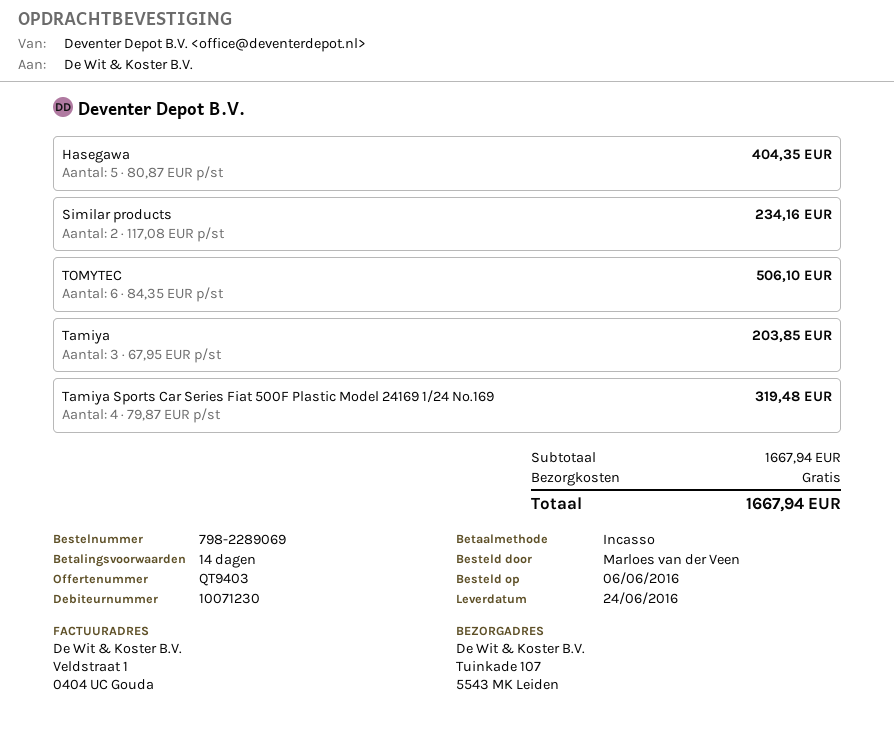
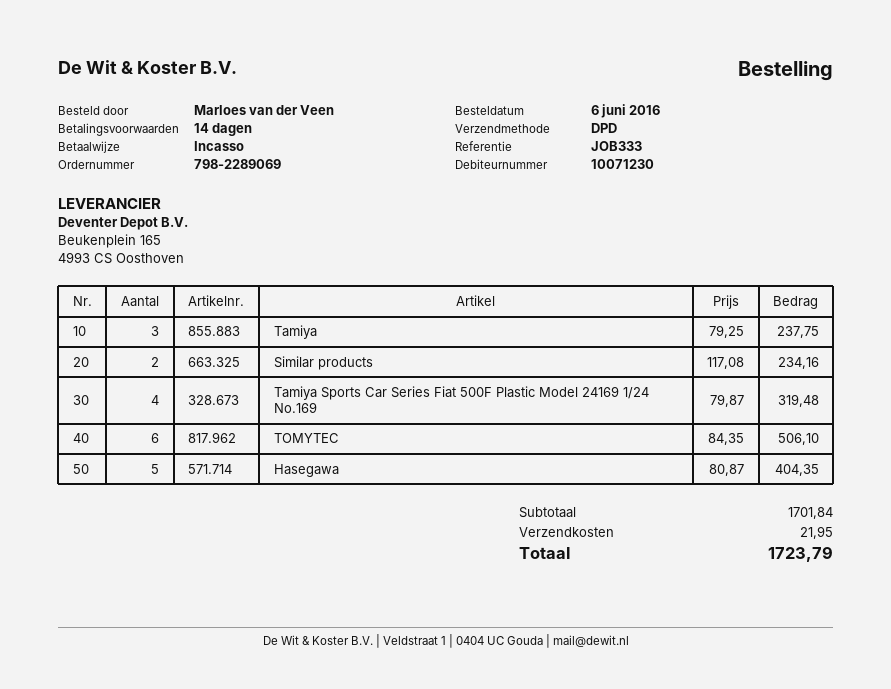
Tamiya: 3 x 67.95 = 203.85 -> 3 x 79.25 = 237.75
subtotal: 1667.94 -> 1701.84
shipping: 0.00 -> 21.95
total: 1667.94 -> 1723.79

